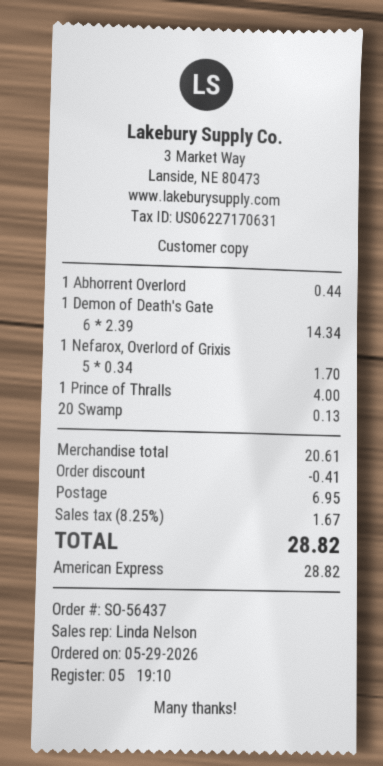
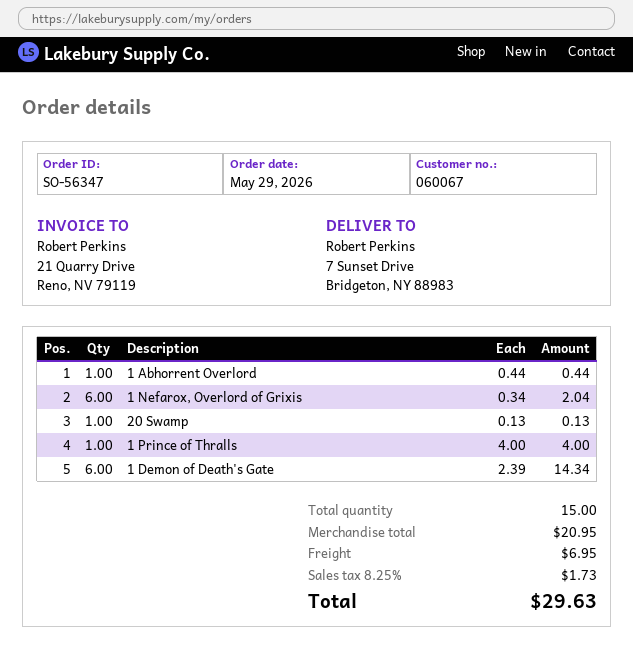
order number: SO-56437 -> SO-56347
1 Nefarox, Overlord of Grixis: 5 x 0.34 = 1.70 -> 6 x 0.34 = 2.04
subtotal: 20.61 -> 20.95
discount: 0.41 -> none
tax: 8.25% = 1.67 -> 8.25% = 1.73
total: 28.82 -> 29.63

